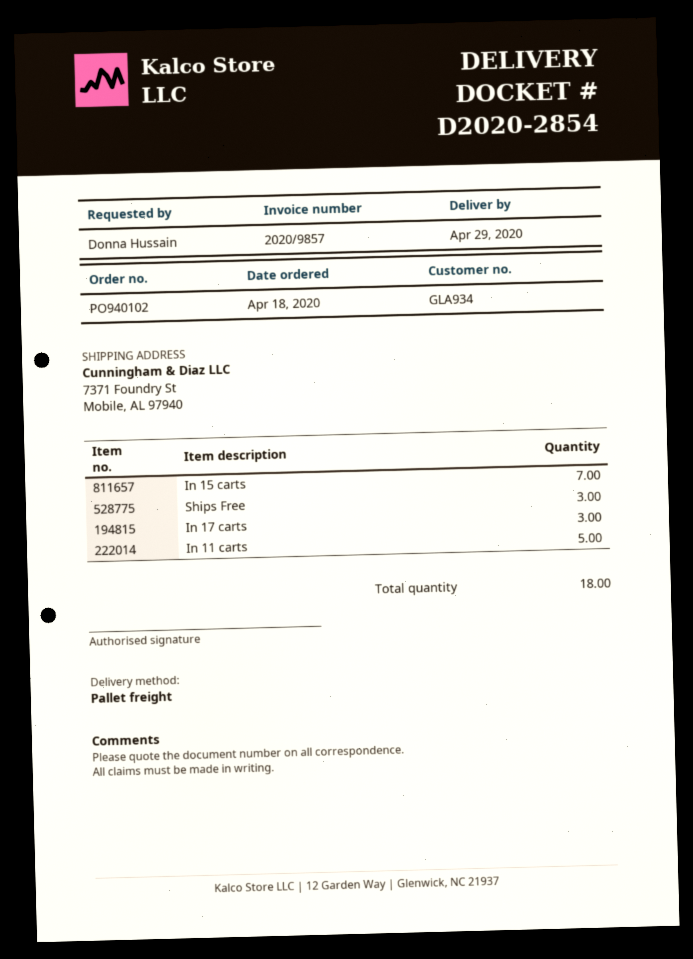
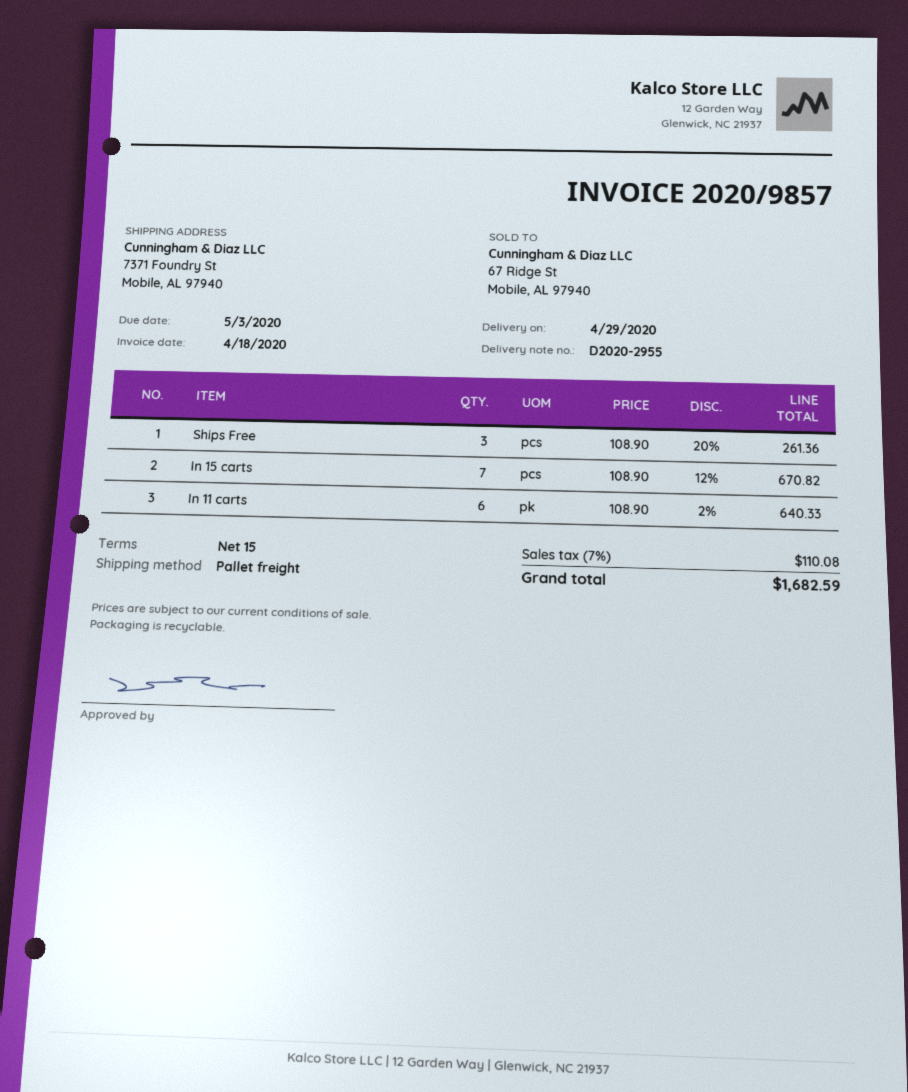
delivery note number: D2020-2854 -> D2020-2955
In 17 carts: 3 -> none
In 11 carts: 5 -> 6

